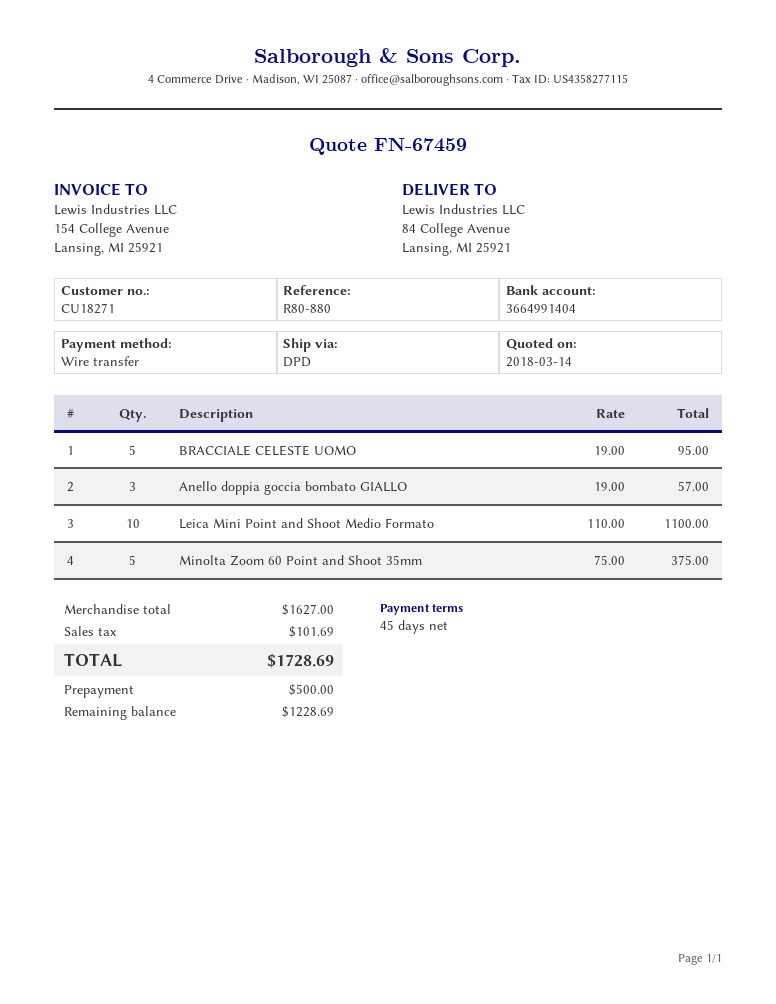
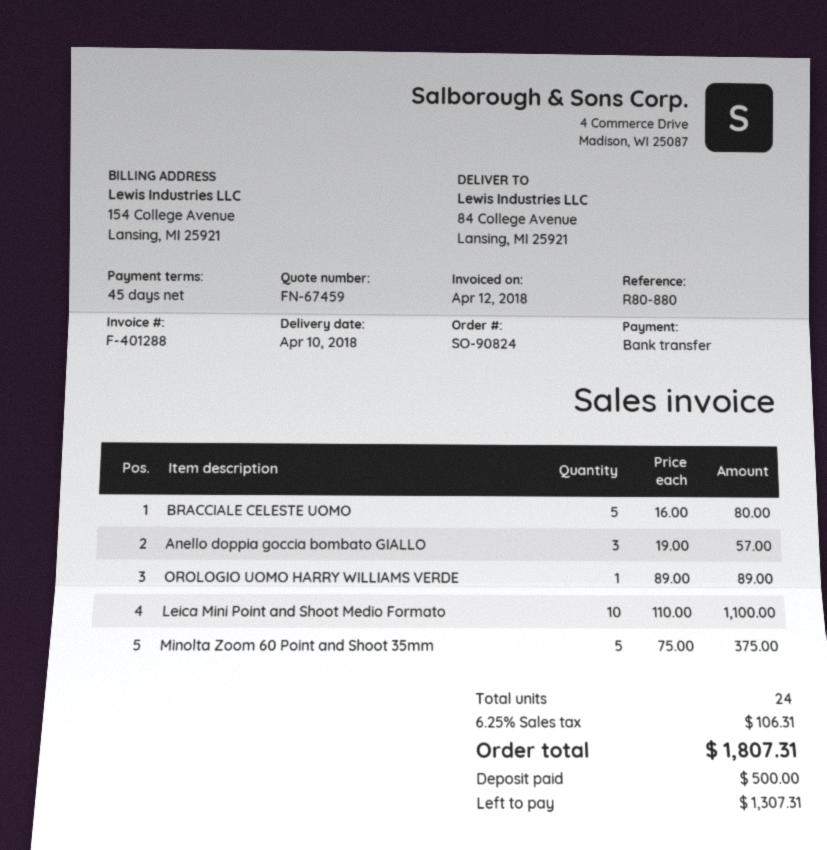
BRACCIALE CELESTE UOMO: 5 x 19.00 = 95.00 -> 5 x 16.00 = 80.00
OROLOGIO UOMO HARRY WILLIAMS VERDE: none -> 1 x 89.00 = 89.00
tax: 101.69 -> 106.31
total: 1728.69 -> 1807.31
balance: 1228.69 -> 1307.31

